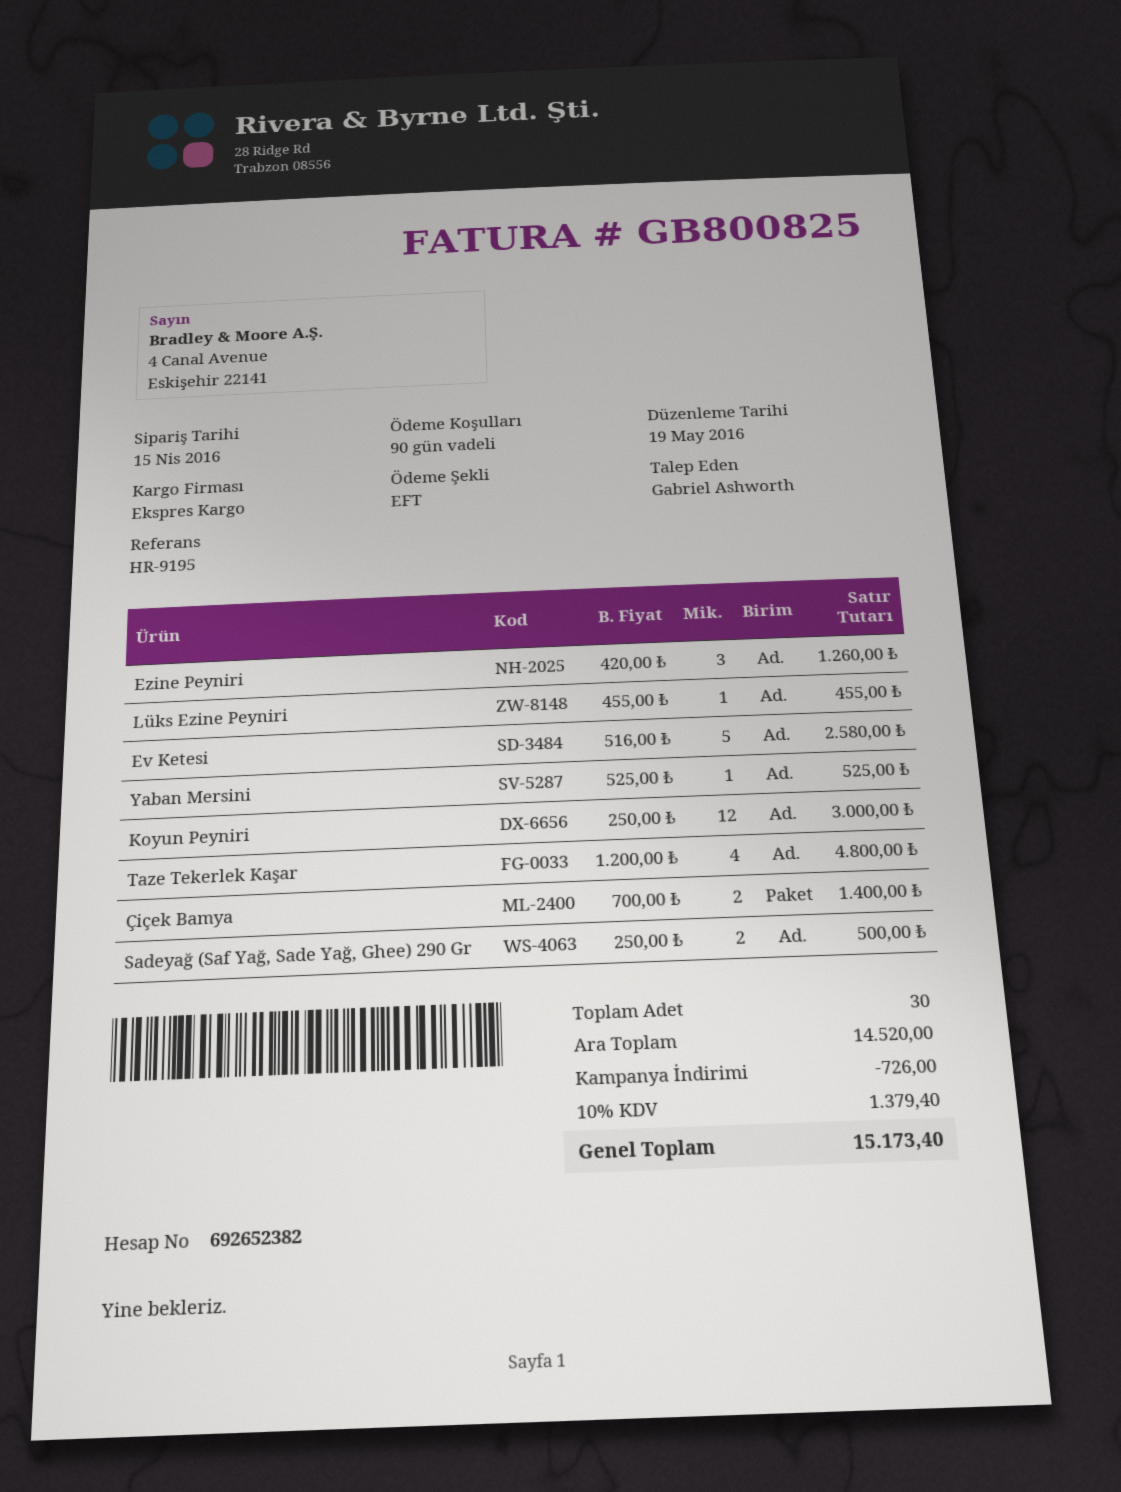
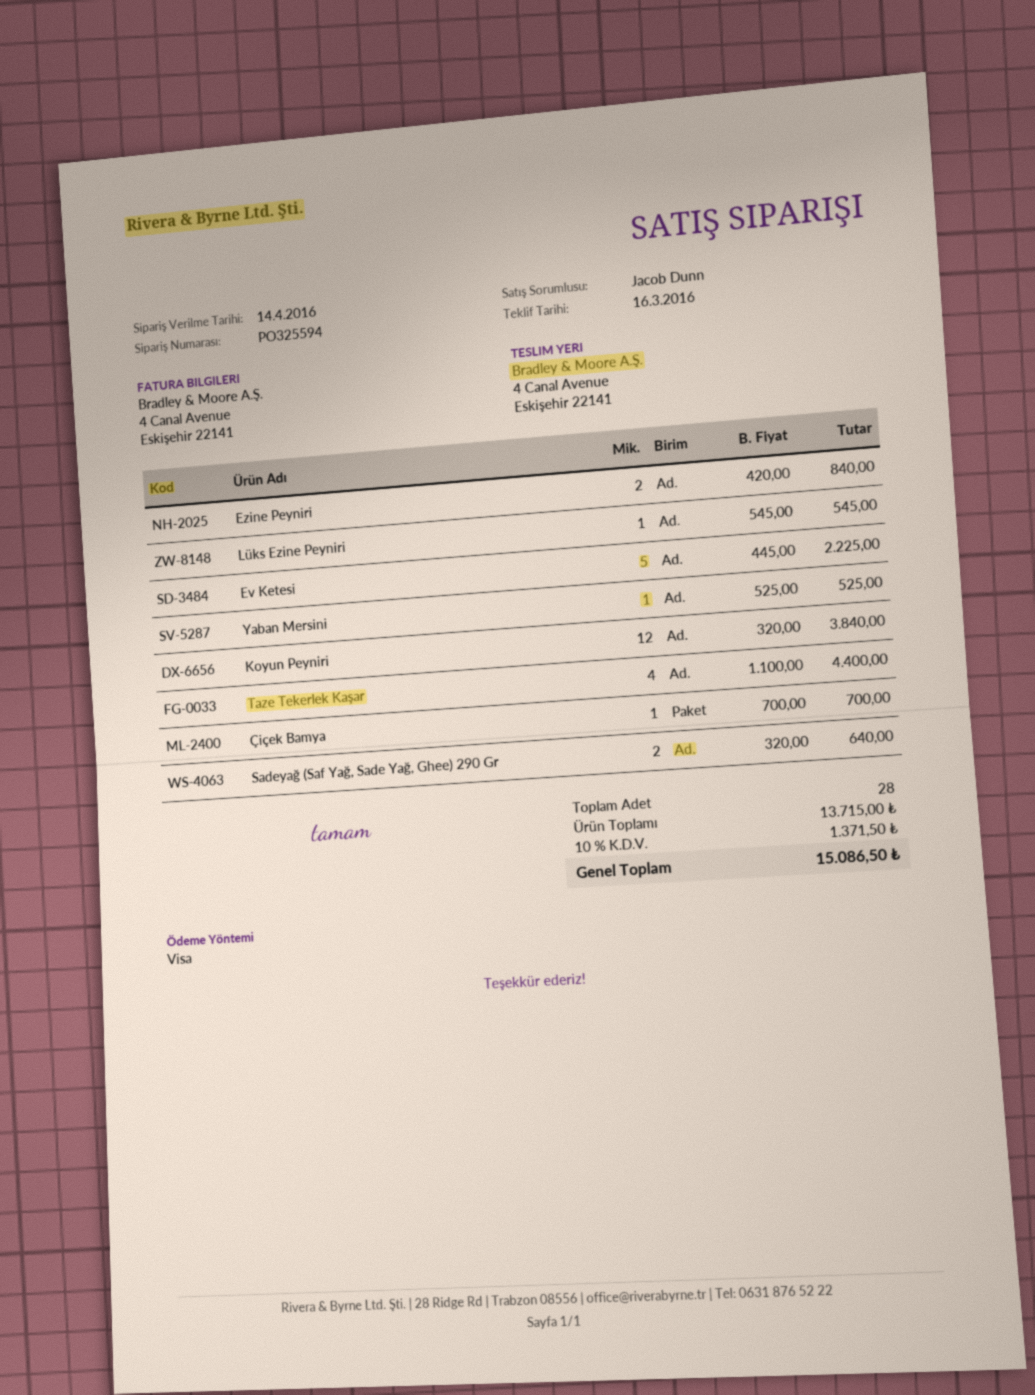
order date: 2016-04-15 -> 2016-04-14
payment method: bank transfer -> Visa
Ezine Peyniri: 3 x 420.00 = 1260.00 -> 2 x 420.00 = 840.00
Lüks Ezine Peyniri: 1 x 455.00 = 455.00 -> 1 x 545.00 = 545.00
Ev Ketesi: 5 x 516.00 = 2580.00 -> 5 x 445.00 = 2225.00
Koyun Peyniri: 12 x 250.00 = 3000.00 -> 12 x 320.00 = 3840.00
Taze Tekerlek Kaşar: 4 x 1200.00 = 4800.00 -> 4 x 1100.00 = 4400.00
Çiçek Bamya: 2 x 700.00 = 1400.00 -> 1 x 700.00 = 700.00
Sadeyağ (Saf Yağ, Sade Yağ, Ghee) 290 Gr: 2 x 250.00 = 500.00 -> 2 x 320.00 = 640.00
total quantity: 30 -> 28
subtotal: 14520.00 -> 13715.00
discount: 726.00 -> none
tax: 10% = 1379.40 -> 10% = 1371.50
total: 15173.40 -> 15086.50

